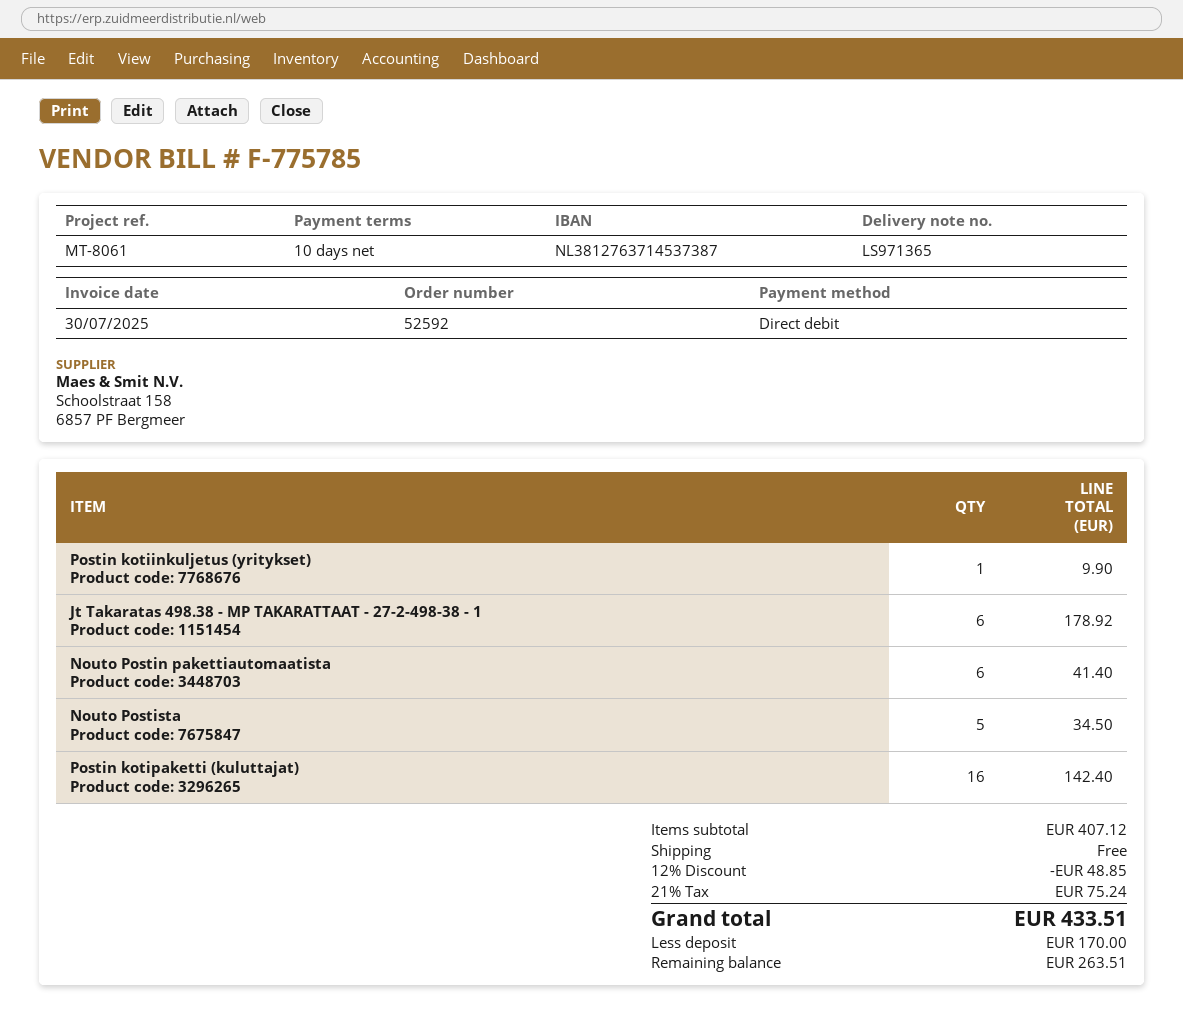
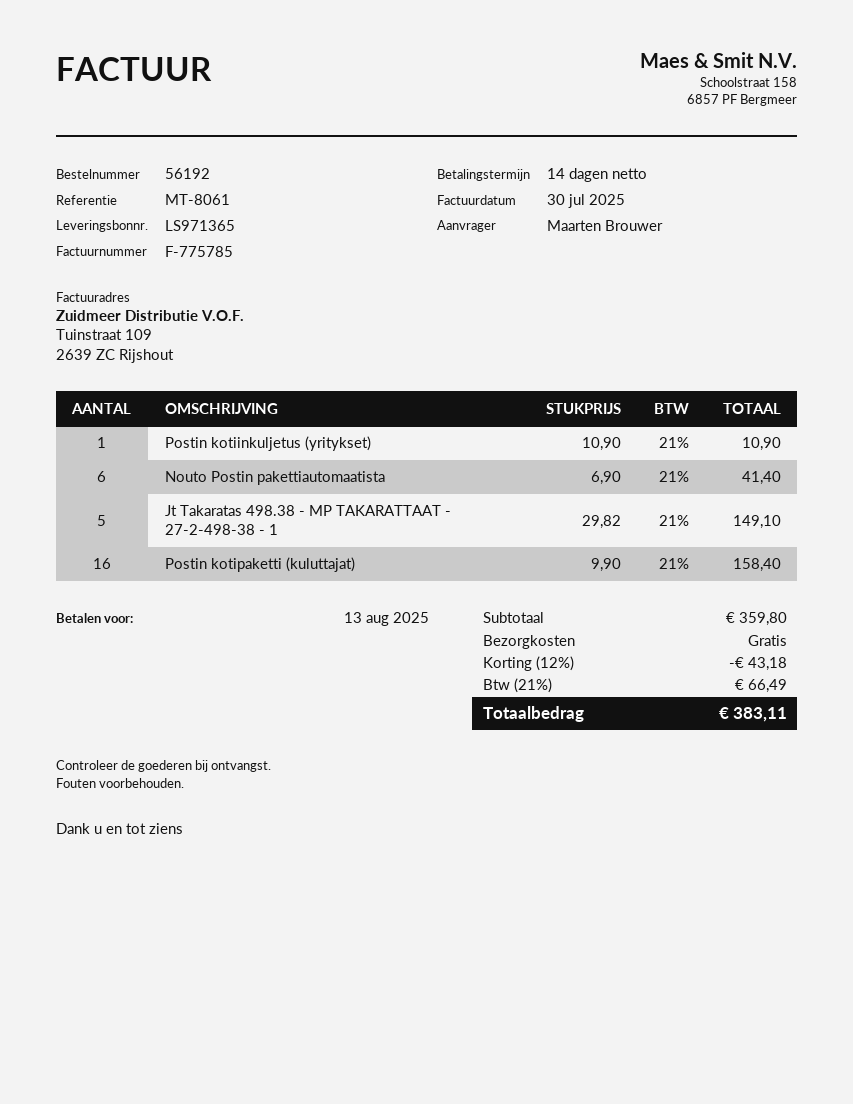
order number: 52592 -> 56192
payment terms: 10 days -> 14 days
Postin kotiinkuljetus (yritykset): 1 for 9.90 -> 1 for 10.90
Jt Takaratas 498.38 - MP TAKARATTAAT - 27-2-498-38 - 1: 6 for 178.92 -> 5 for 149.10
Nouto Postista: 5 for 34.50 -> none
Postin kotipaketti (kuluttajat): 16 for 142.40 -> 16 for 158.40
subtotal: 407.12 -> 359.80
discount: 12% = 48.85 -> 12% = 43.18
tax: 21% = 75.24 -> 21% = 66.49
total: 433.51 -> 383.11

